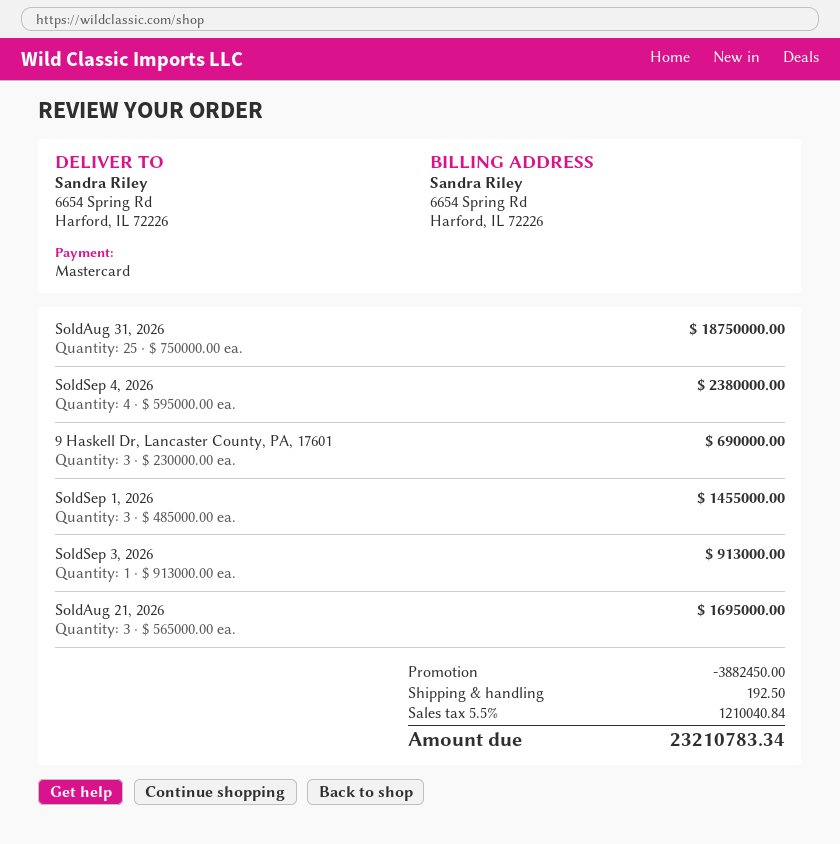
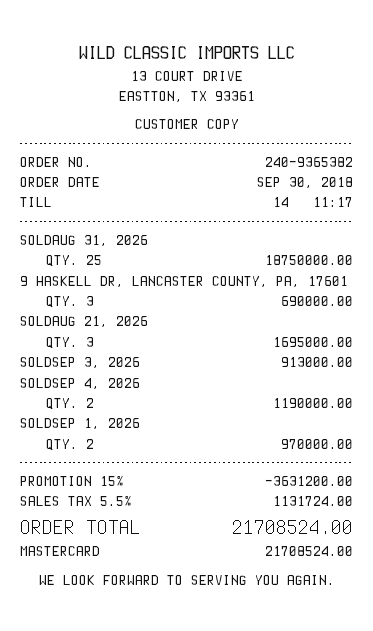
SoldSep 4, 2026: 4 for 2380000.00 -> 2 for 1190000.00
SoldSep 1, 2026: 3 for 1455000.00 -> 2 for 970000.00
discount: 3882450.00 -> 3631200.00
shipping: 192.50 -> none
tax: 5.5% = 1210040.84 -> 5.5% = 1131724.00
total: 23210783.34 -> 21708524.00

